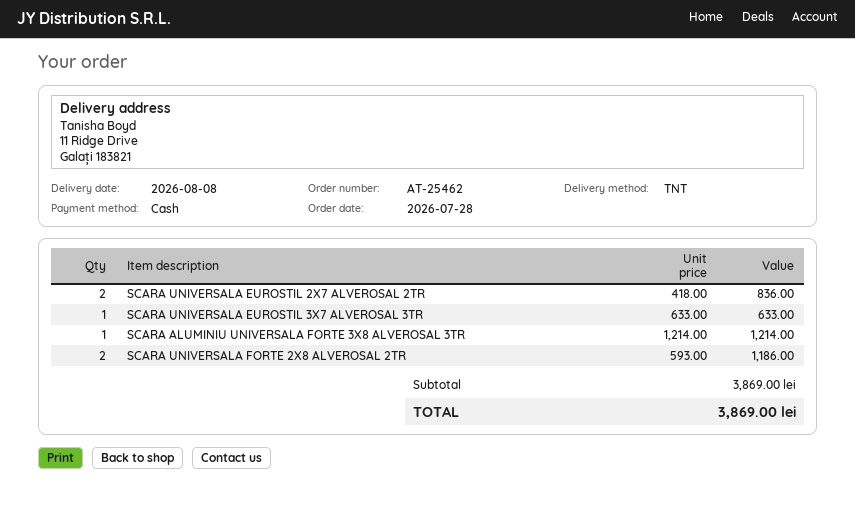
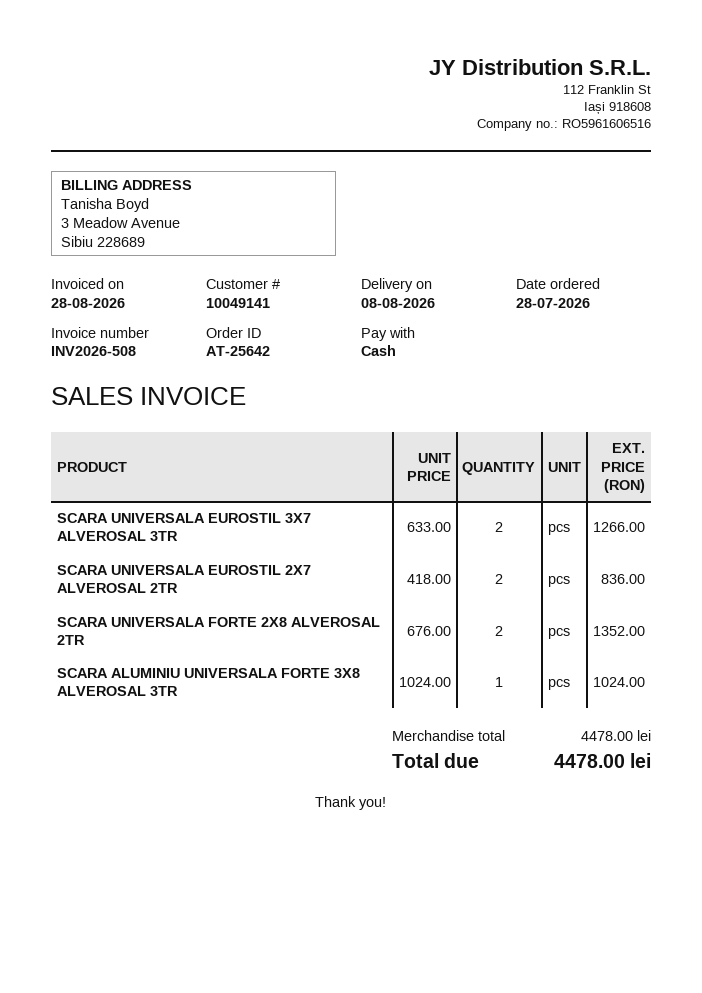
order number: AT-25462 -> AT-25642
SCARA UNIVERSALA EUROSTIL 3X7 ALVEROSAL 3TR: 1 x 633.00 = 633.00 -> 2 x 633.00 = 1266.00
SCARA ALUMINIU UNIVERSALA FORTE 3X8 ALVEROSAL 3TR: 1 x 1214.00 = 1214.00 -> 1 x 1024.00 = 1024.00
SCARA UNIVERSALA FORTE 2X8 ALVEROSAL 2TR: 2 x 593.00 = 1186.00 -> 2 x 676.00 = 1352.00
subtotal: 3869.00 -> 4478.00
total: 3869.00 -> 4478.00

